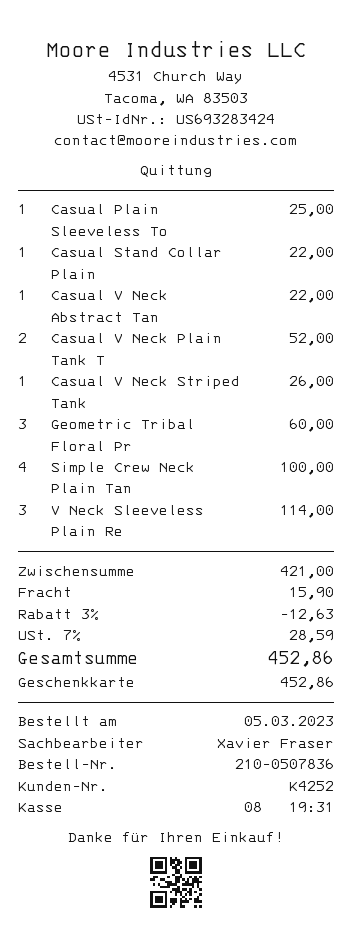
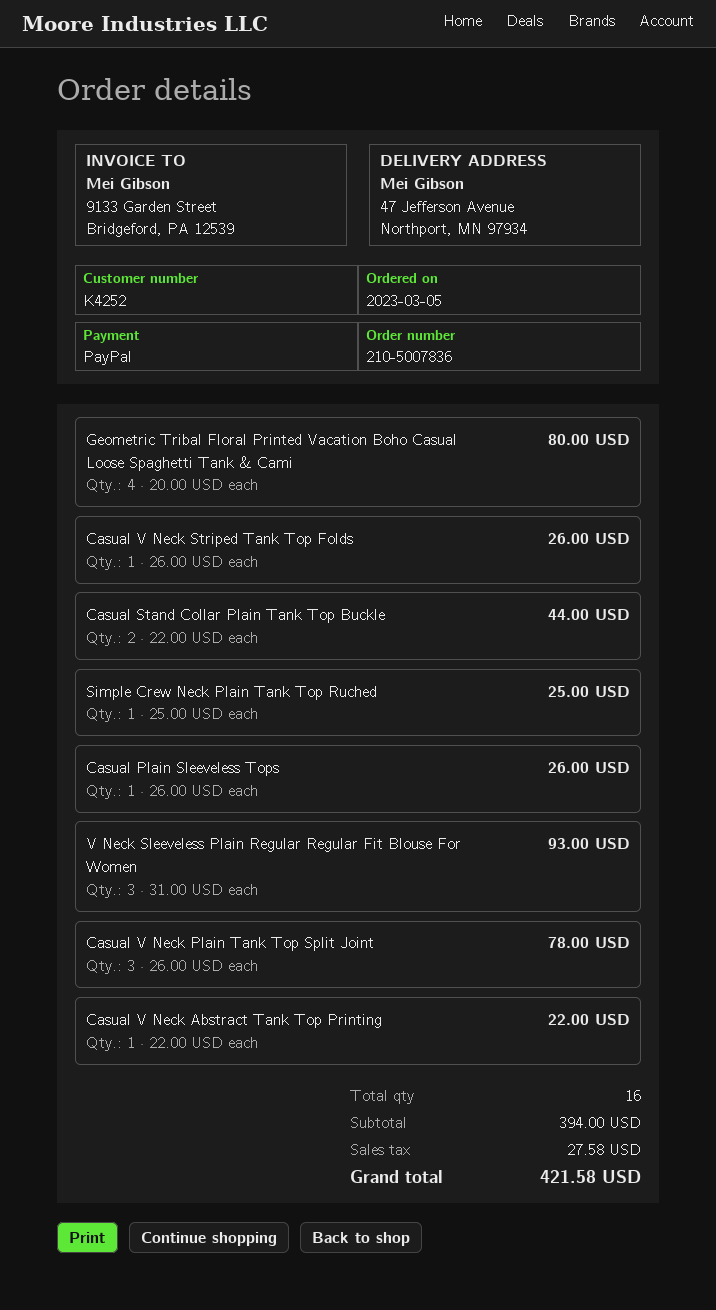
order number: 210-0507836 -> 210-5007836
payment method: gift card -> PayPal
Casual Plain Sleeveless To: 1 for 25.00 -> 1 for 26.00
Casual Stand Collar Plain: 1 for 22.00 -> 2 for 44.00
Casual V Neck Plain Tank T: 2 for 52.00 -> 3 for 78.00
Geometric Tribal Floral Pr: 3 for 60.00 -> 4 for 80.00
Simple Crew Neck Plain Tan: 4 for 100.00 -> 1 for 25.00
V Neck Sleeveless Plain Re: 3 for 114.00 -> 3 for 93.00
subtotal: 421.00 -> 394.00
discount: 3% = 12.63 -> none
shipping: 15.90 -> none
tax: 28.59 -> 27.58
total: 452.86 -> 421.58

